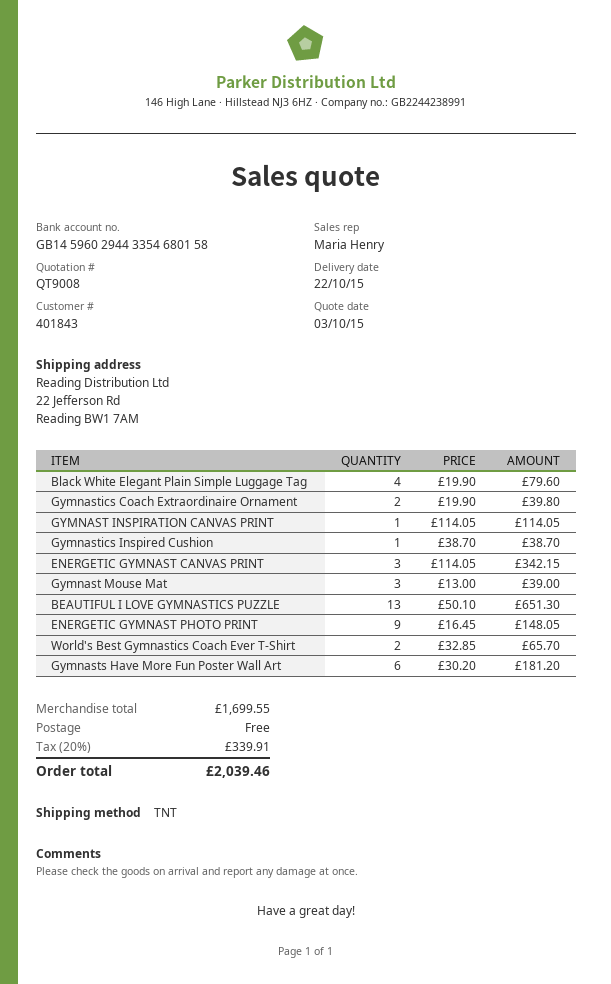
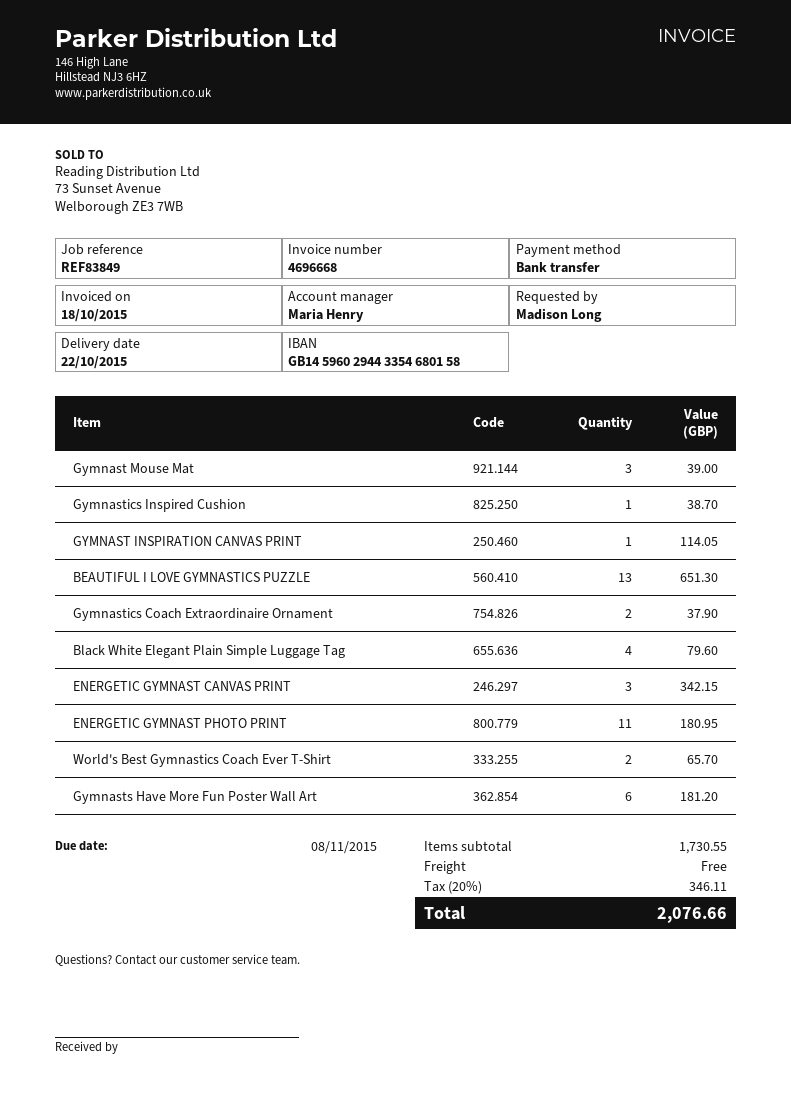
Gymnastics Coach Extraordinaire Ornament: 2 for 39.80 -> 2 for 37.90
ENERGETIC GYMNAST PHOTO PRINT: 9 for 148.05 -> 11 for 180.95
subtotal: 1699.55 -> 1730.55
tax: 20% = 339.91 -> 20% = 346.11
total: 2039.46 -> 2076.66

